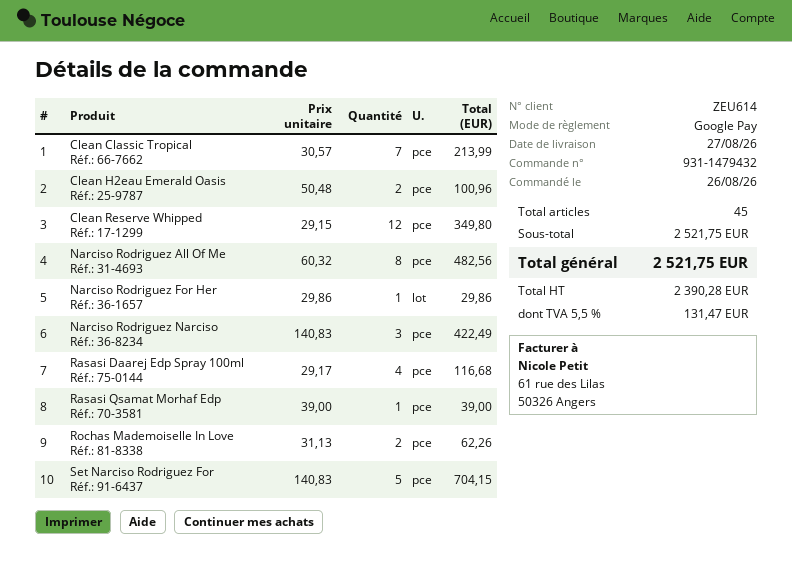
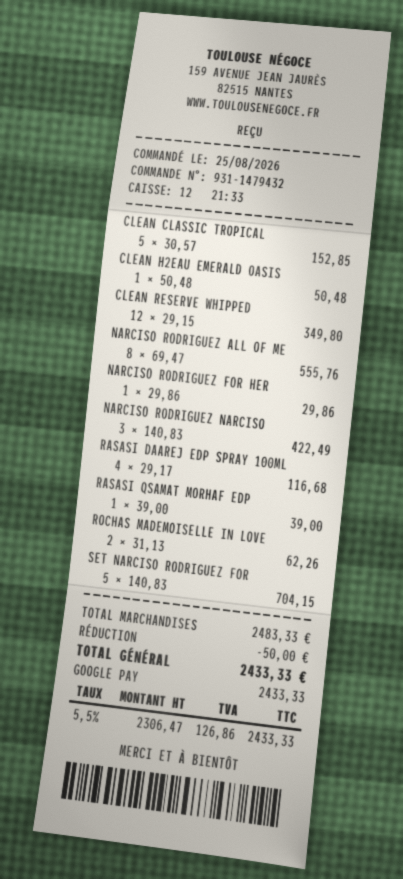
order date: 2026-08-26 -> 2026-08-25
Clean Classic Tropical: 7 x 30.57 = 213.99 -> 5 x 30.57 = 152.85
Clean H2eau Emerald Oasis: 2 x 50.48 = 100.96 -> 1 x 50.48 = 50.48
Narciso Rodriguez All Of Me: 8 x 60.32 = 482.56 -> 8 x 69.47 = 555.76
subtotal: 2521.75 -> 2483.33
discount: none -> 50.00
net: 2390.28 -> 2306.47
tax: 5.5% = 131.47 -> 5.5% = 126.86
total: 2521.75 -> 2433.33

